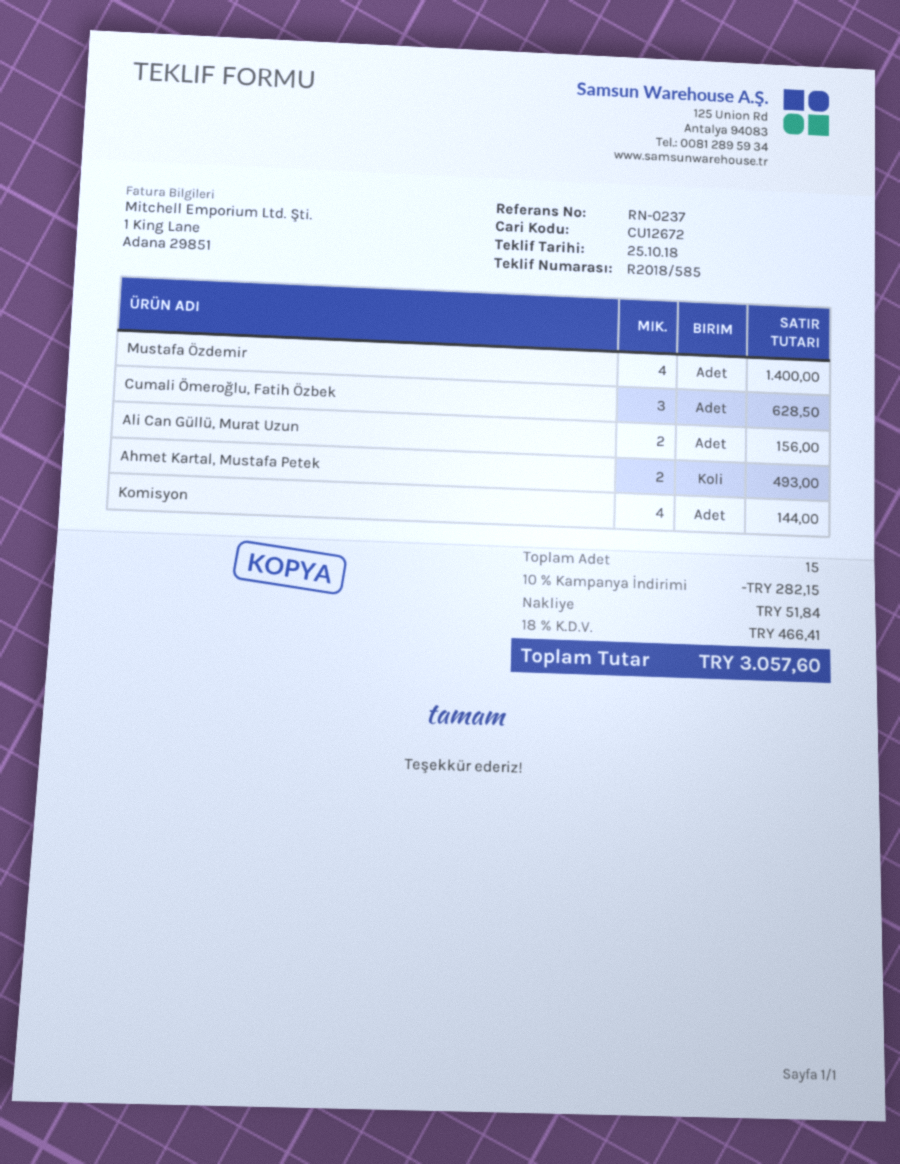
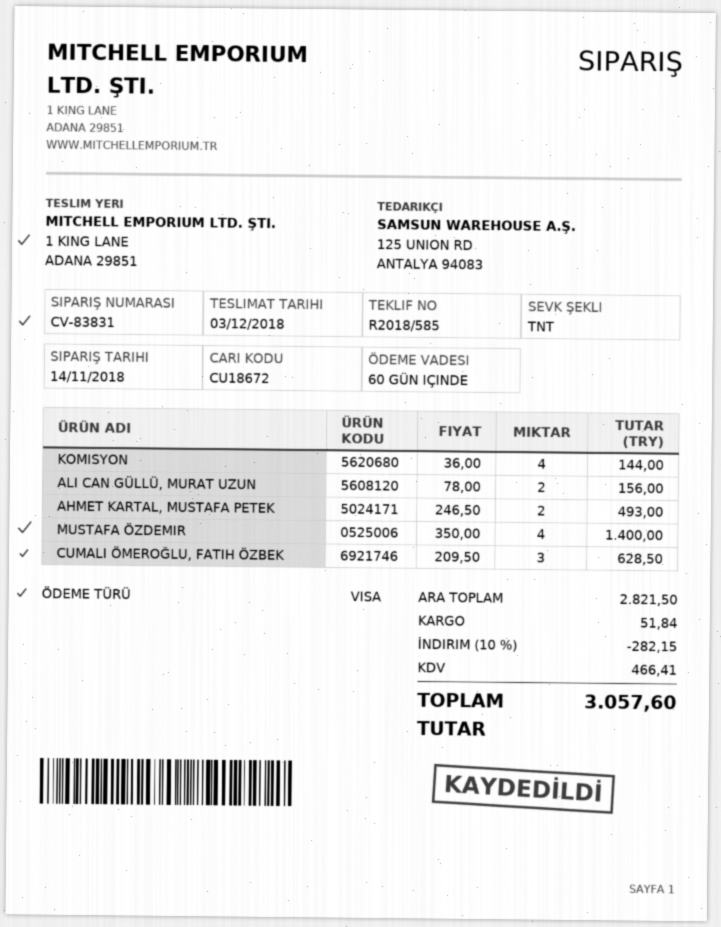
customer number: CU12672 -> CU18672

